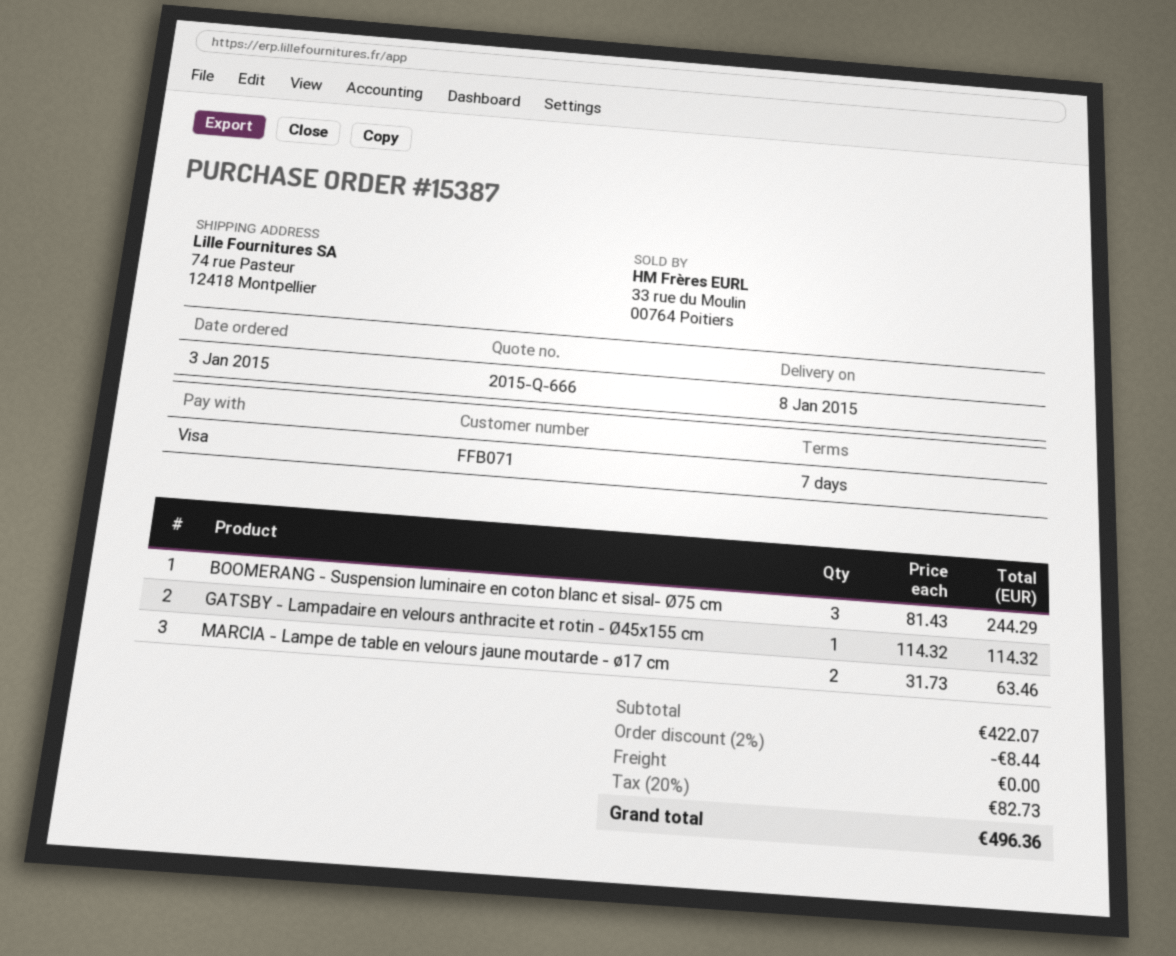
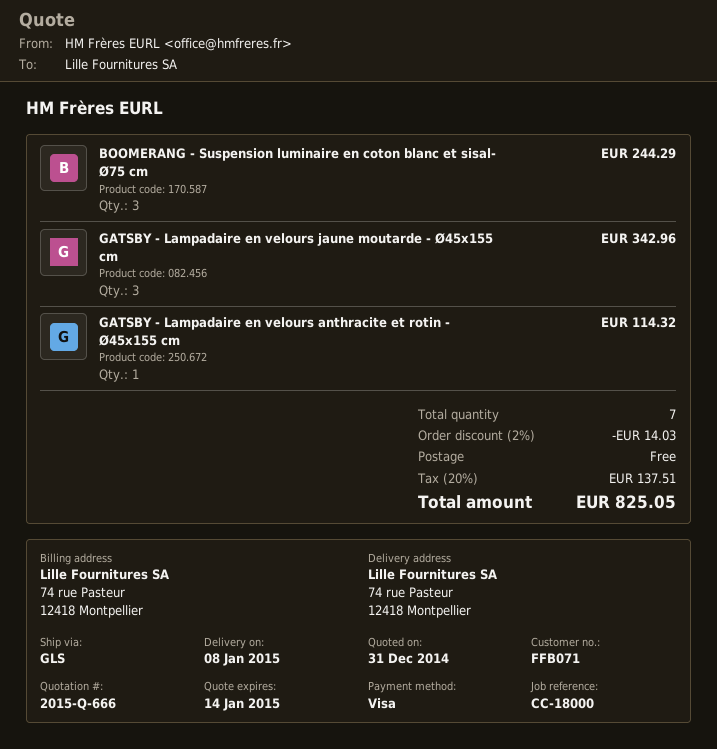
MARCIA - Lampe de table en velours jaune moutarde - ø17 cm: 2 for 63.46 -> none
GATSBY - Lampadaire en velours jaune moutarde - Ø45x155 cm: none -> 3 for 342.96
discount: 2% = 8.44 -> 2% = 14.03
tax: 20% = 82.73 -> 20% = 137.51
total: 496.36 -> 825.05

